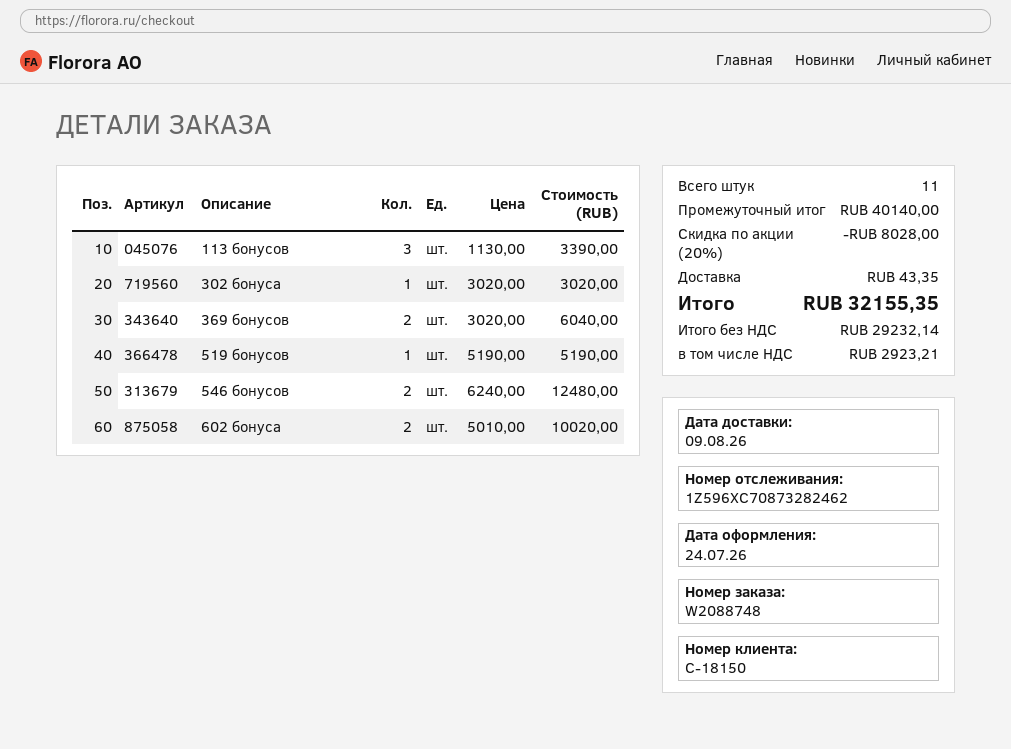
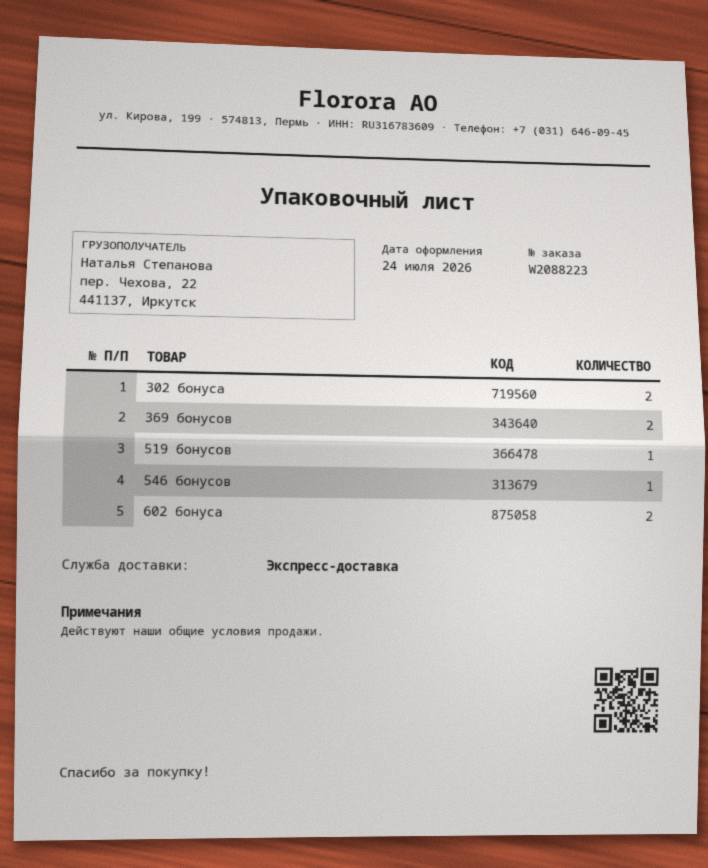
order number: W2088748 -> W2088223
113 бонусов: 3 -> none
302 бонуса: 1 -> 2
546 бонусов: 2 -> 1

